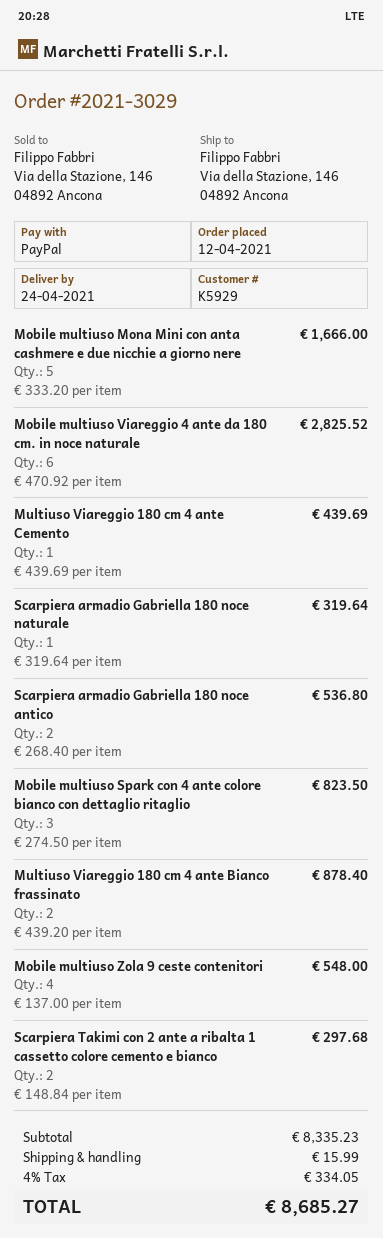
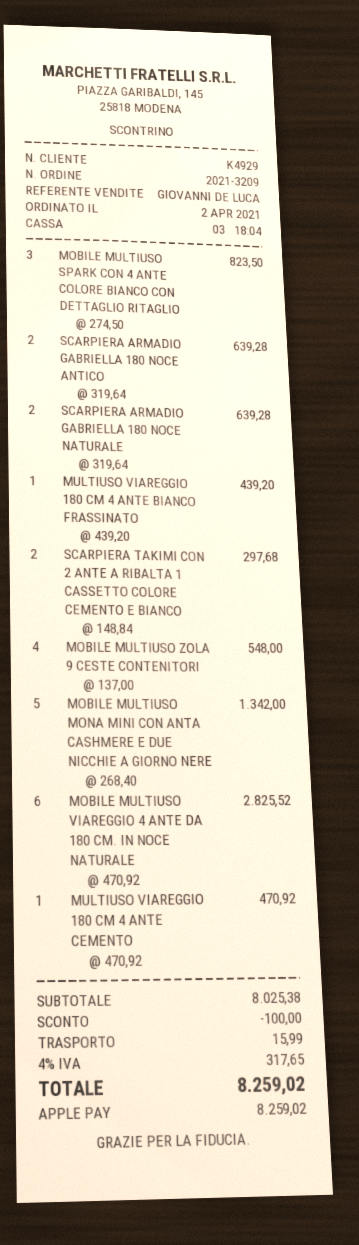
order number: 2021-3029 -> 2021-3209
order date: 2021-04-12 -> 2021-04-02
customer number: K5929 -> K4929
payment method: PayPal -> Apple Pay
Mobile multiuso Mona Mini con anta cashmere e due nicchie a giorno nere: 5 x 333.20 = 1666.00 -> 5 x 268.40 = 1342.00
Multiuso Viareggio 180 cm 4 ante Cemento: 1 x 439.69 = 439.69 -> 1 x 470.92 = 470.92
Scarpiera armadio Gabriella 180 noce naturale: 1 x 319.64 = 319.64 -> 2 x 319.64 = 639.28
Scarpiera armadio Gabriella 180 noce antico: 2 x 268.40 = 536.80 -> 2 x 319.64 = 639.28
Multiuso Viareggio 180 cm 4 ante Bianco frassinato: 2 x 439.20 = 878.40 -> 1 x 439.20 = 439.20
subtotal: 8335.23 -> 8025.38
discount: none -> 100.00
tax: 4% = 334.05 -> 4% = 317.65
total: 8685.27 -> 8259.02

